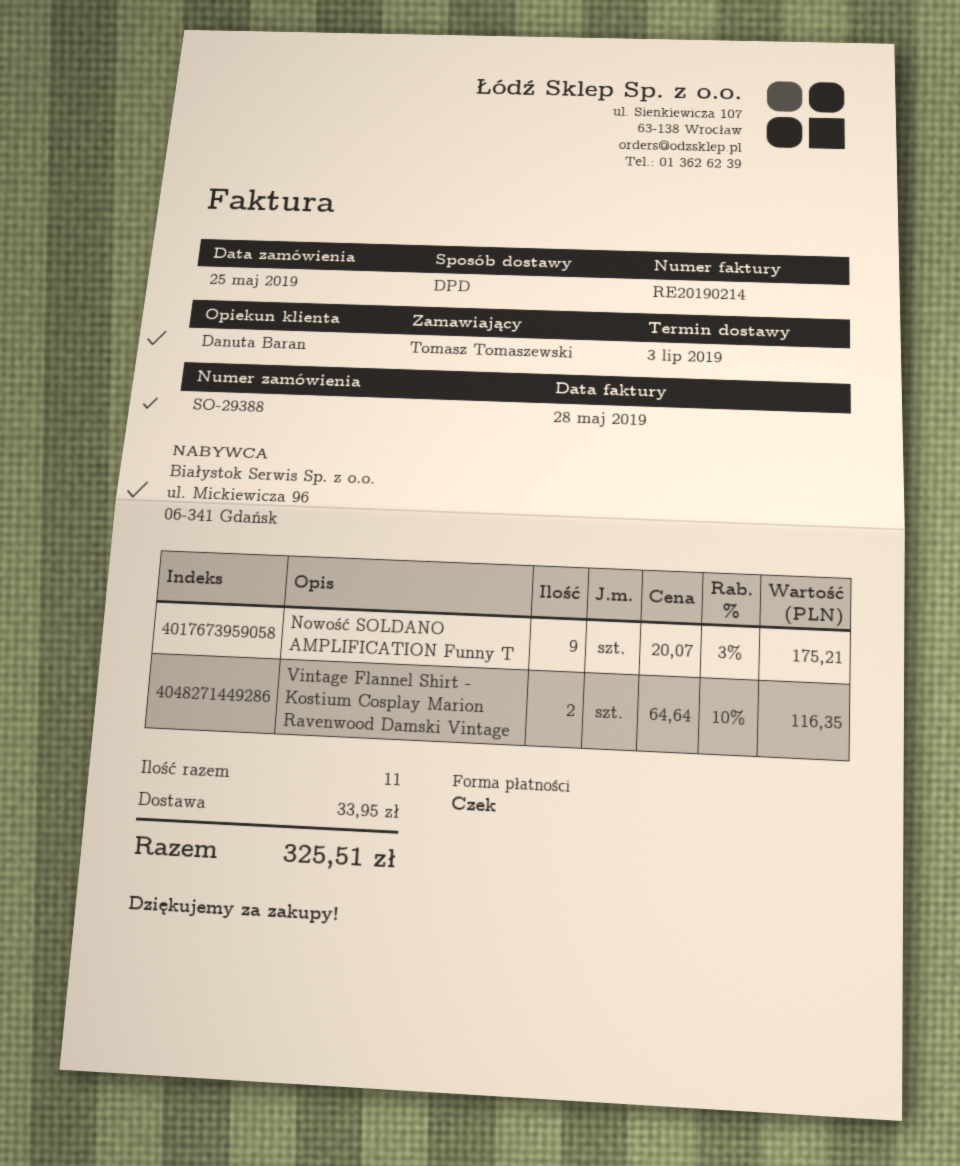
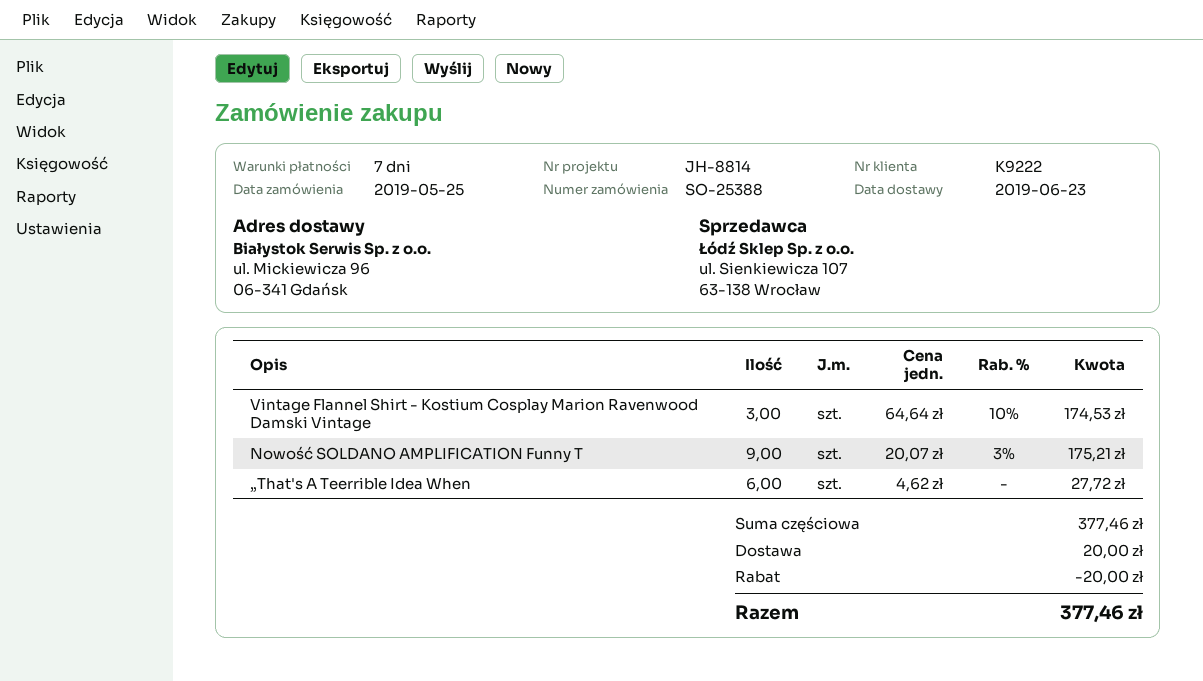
order number: SO-29388 -> SO-25388
delivery date: 2019-07-03 -> 2019-06-23
Vintage Flannel Shirt - Kostium Cosplay Marion Ravenwood Damski Vintage: 2 x 64.64 - 10% = 116.35 -> 3 x 64.64 - 10% = 174.53
„That's A Teerrible Idea When: none -> 6 x 4.62 = 27.72
discount: none -> 20.00
shipping: 33.95 -> 20.00
total: 325.51 -> 377.46

